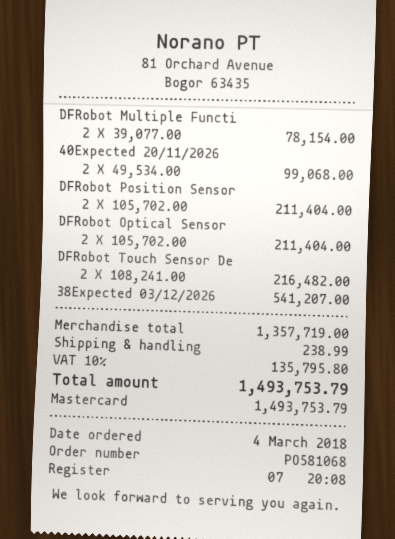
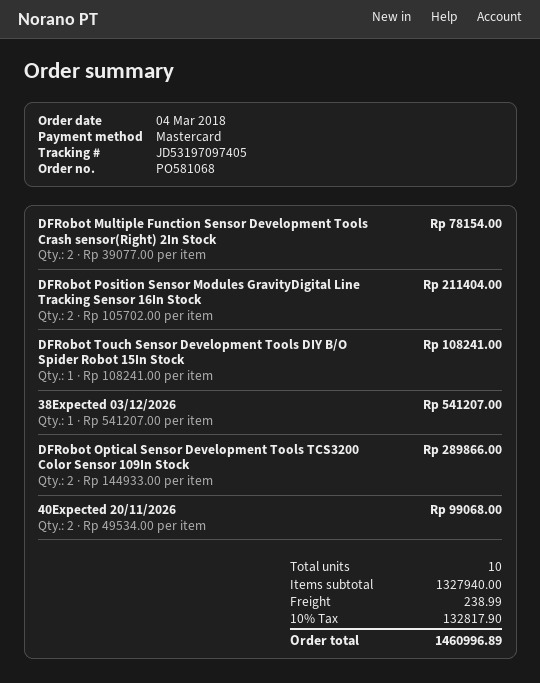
DFRobot Optical Sensor: 2 x 105702.00 = 211404.00 -> 2 x 144933.00 = 289866.00
DFRobot Touch Sensor De: 2 x 108241.00 = 216482.00 -> 1 x 108241.00 = 108241.00
subtotal: 1357719.00 -> 1327940.00
tax: 10% = 135795.80 -> 10% = 132817.90
total: 1493753.79 -> 1460996.89

